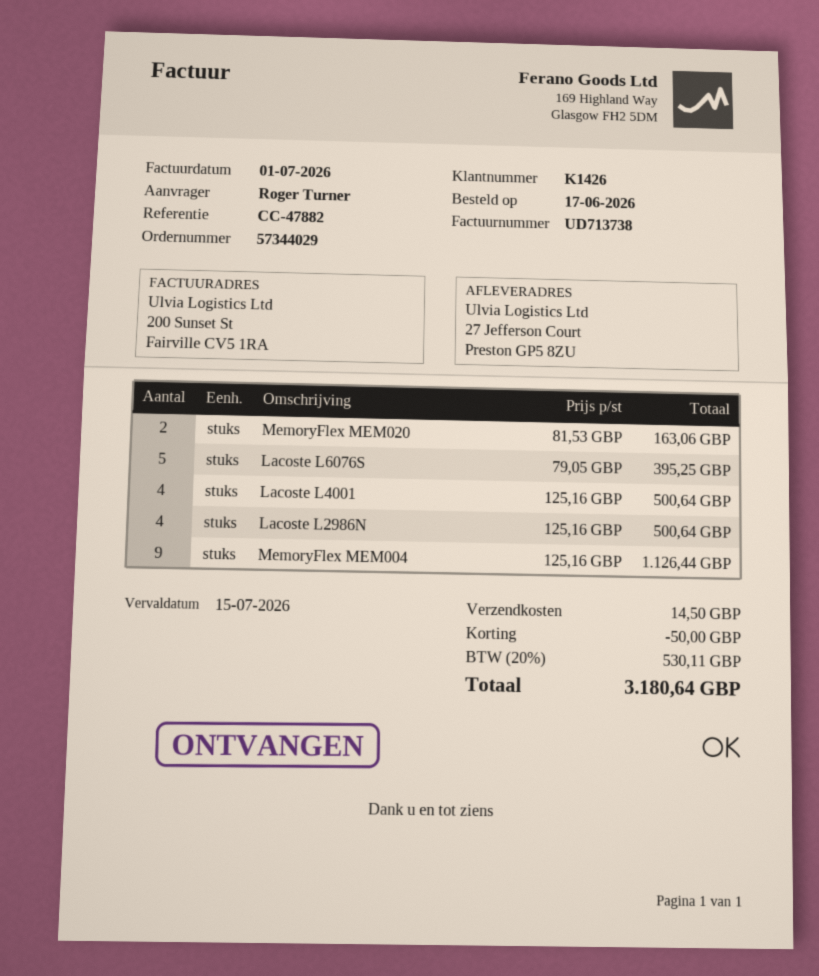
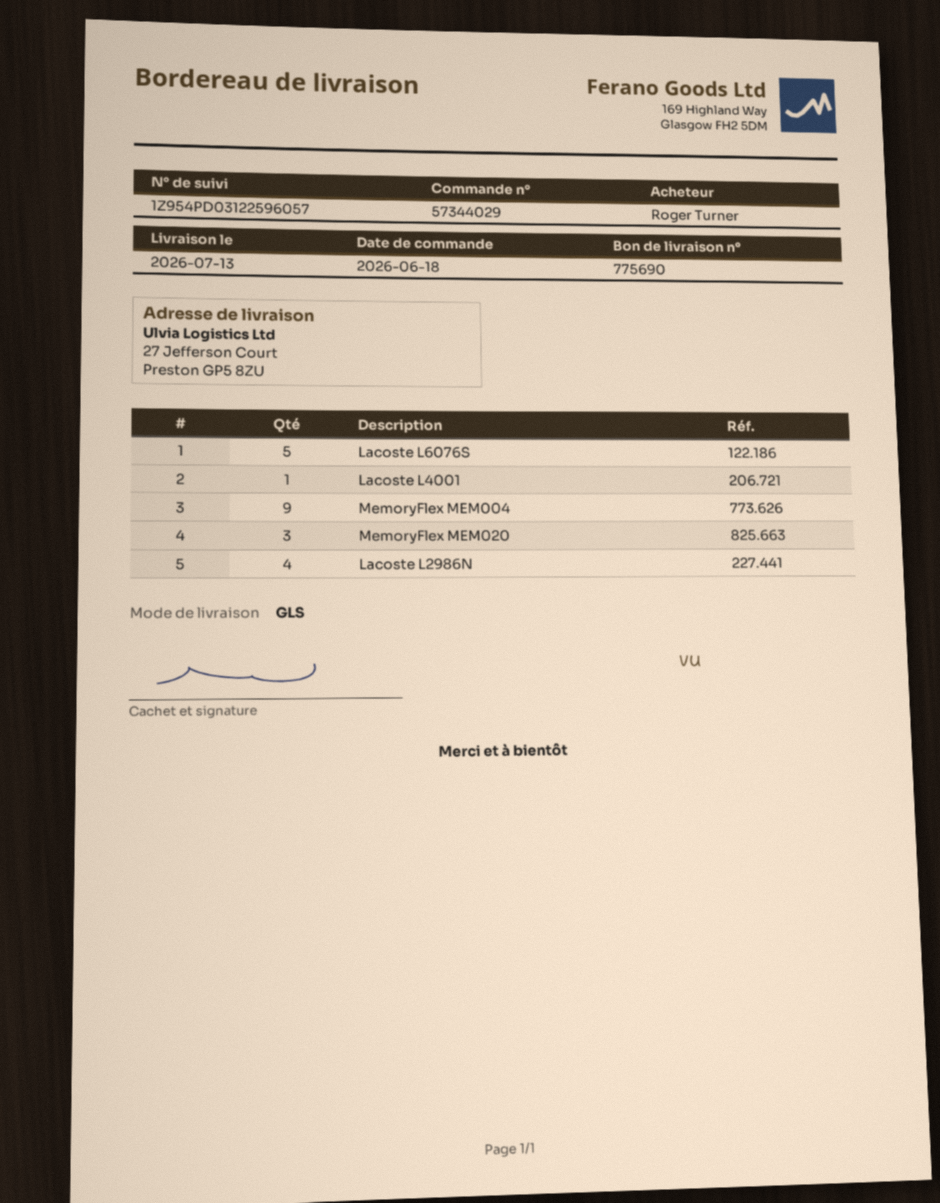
order date: 2026-06-17 -> 2026-06-18
MemoryFlex MEM020: 2 -> 3
Lacoste L4001: 4 -> 1

